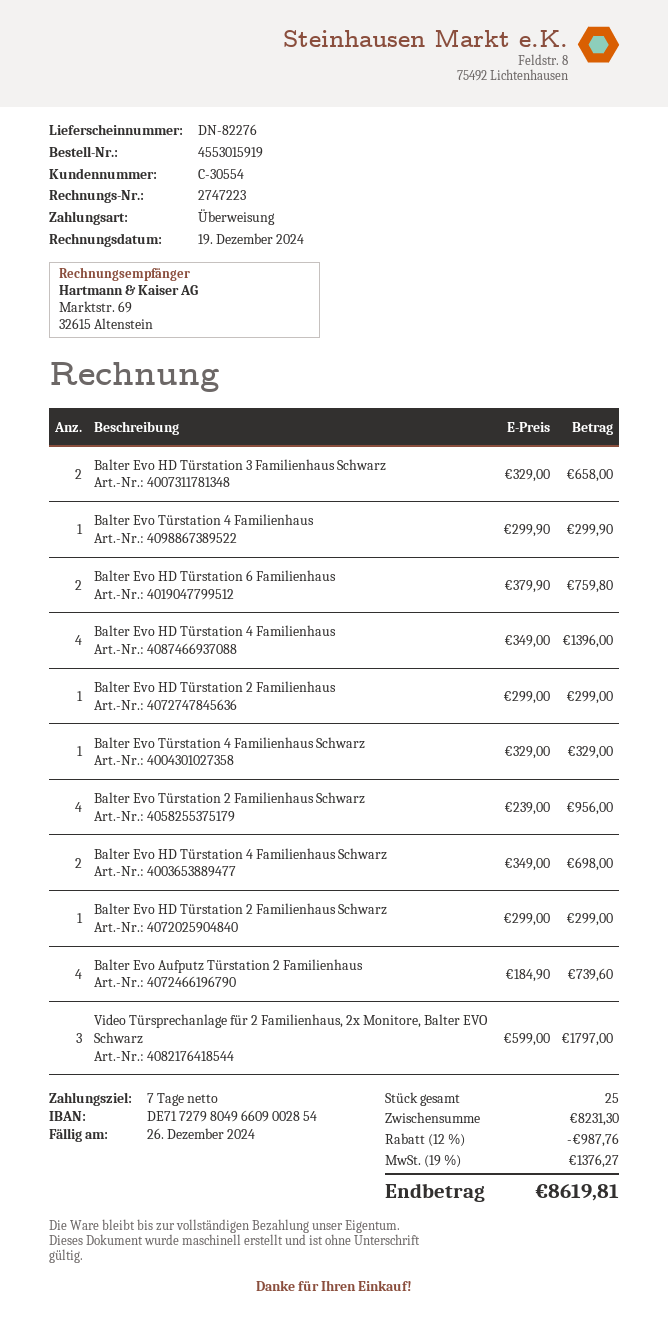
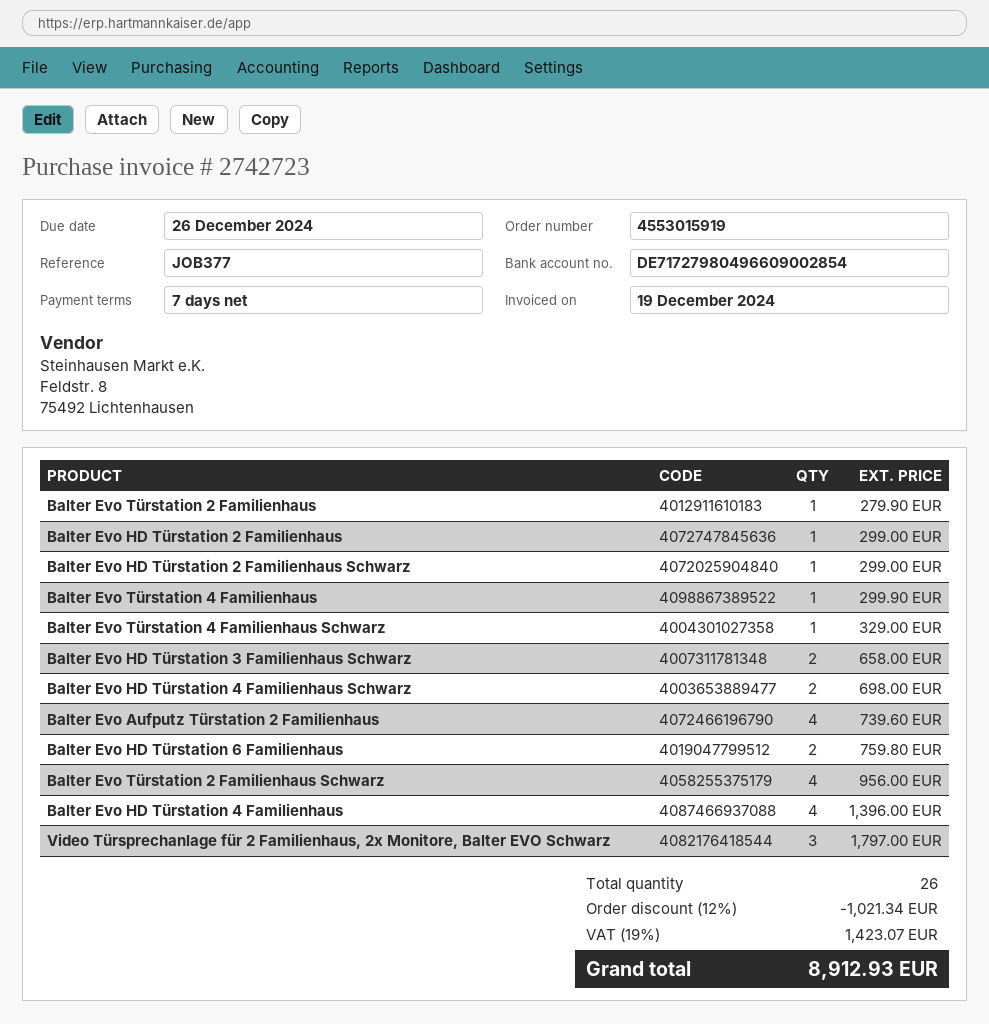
invoice number: 2747223 -> 2742723
Balter Evo Türstation 2 Familienhaus: none -> 1 for 279.90
total quantity: 25 -> 26
discount: 12% = 987.76 -> 12% = 1021.34
tax: 19% = 1376.27 -> 19% = 1423.07
total: 8619.81 -> 8912.93

